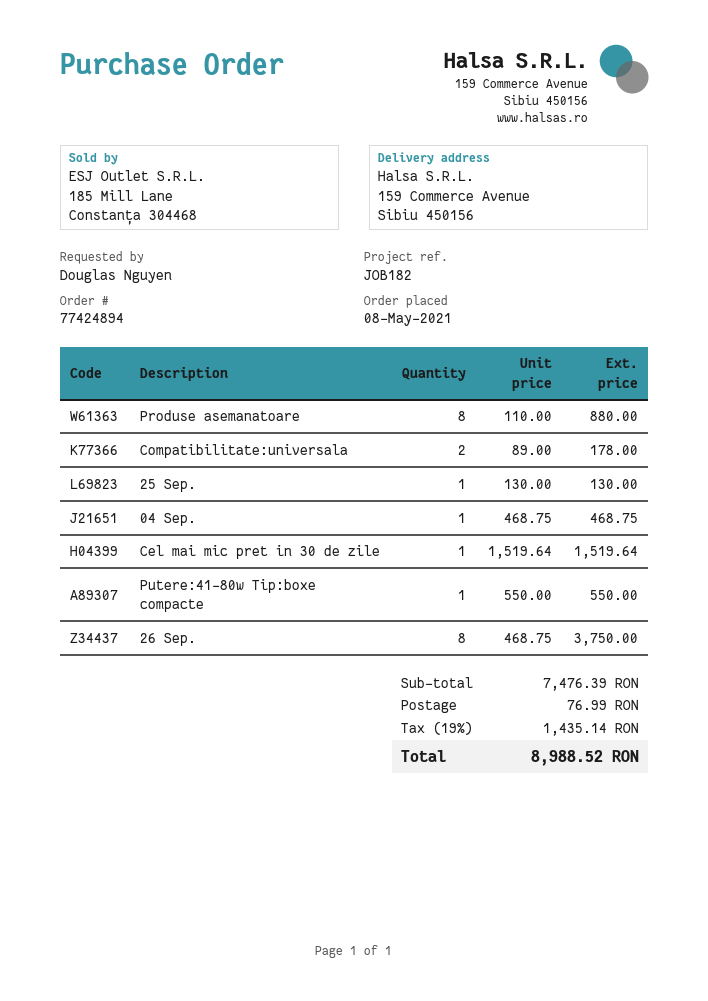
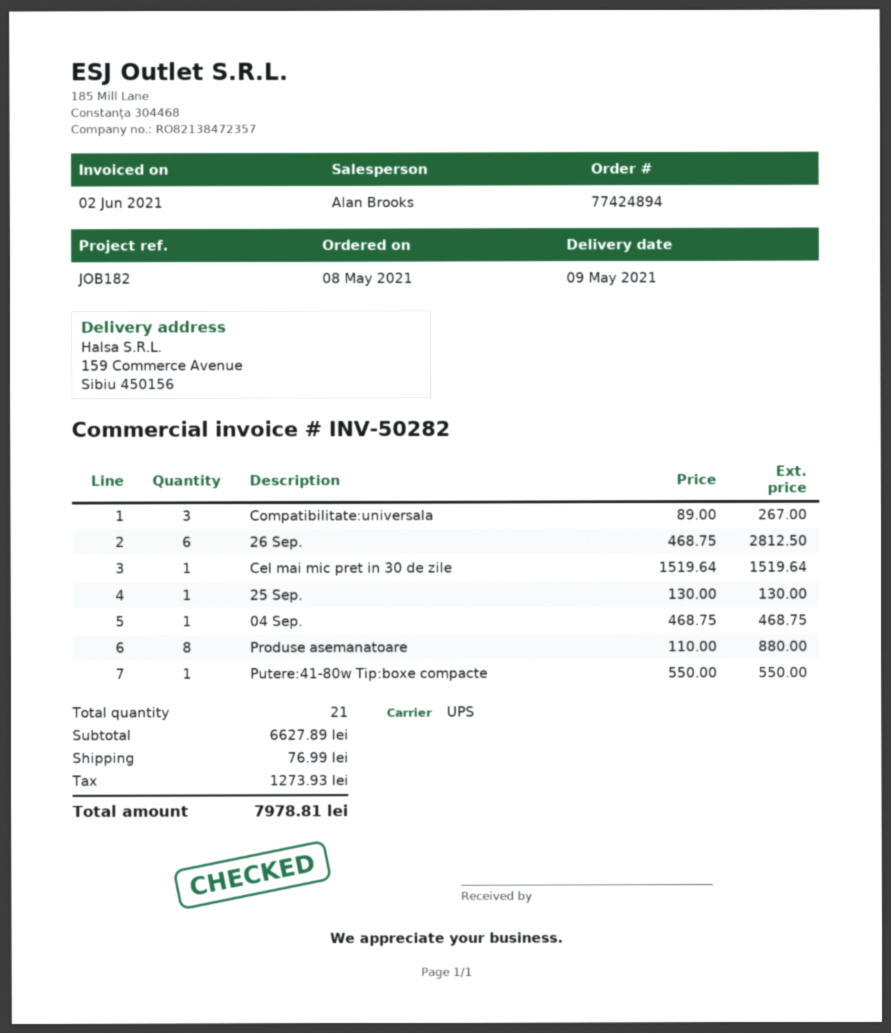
Compatibilitate:universala: 2 x 89.00 = 178.00 -> 3 x 89.00 = 267.00
26 Sep.: 8 x 468.75 = 3750.00 -> 6 x 468.75 = 2812.50
subtotal: 7476.39 -> 6627.89
tax: 1435.14 -> 1273.93
total: 8988.52 -> 7978.81

